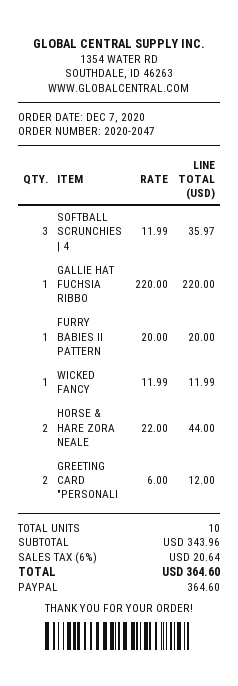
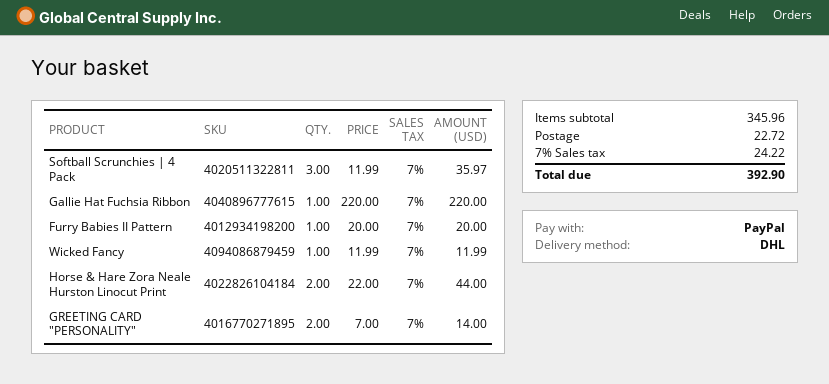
GREETING CARD "PERSONALI: 2 x 6.00 = 12.00 -> 2 x 7.00 = 14.00
subtotal: 343.96 -> 345.96
shipping: none -> 22.72
tax: 6% = 20.64 -> 7% = 24.22
total: 364.60 -> 392.90

